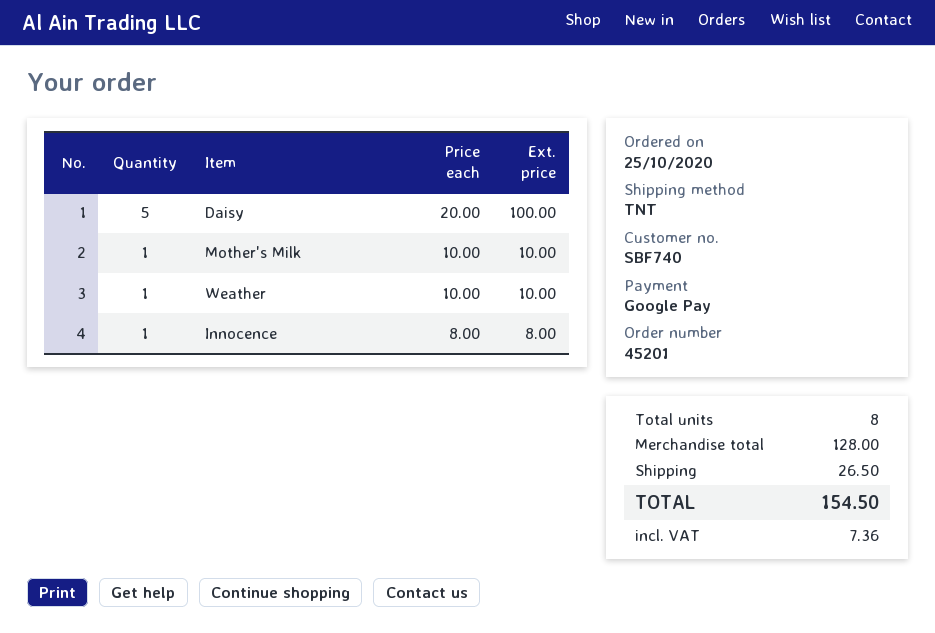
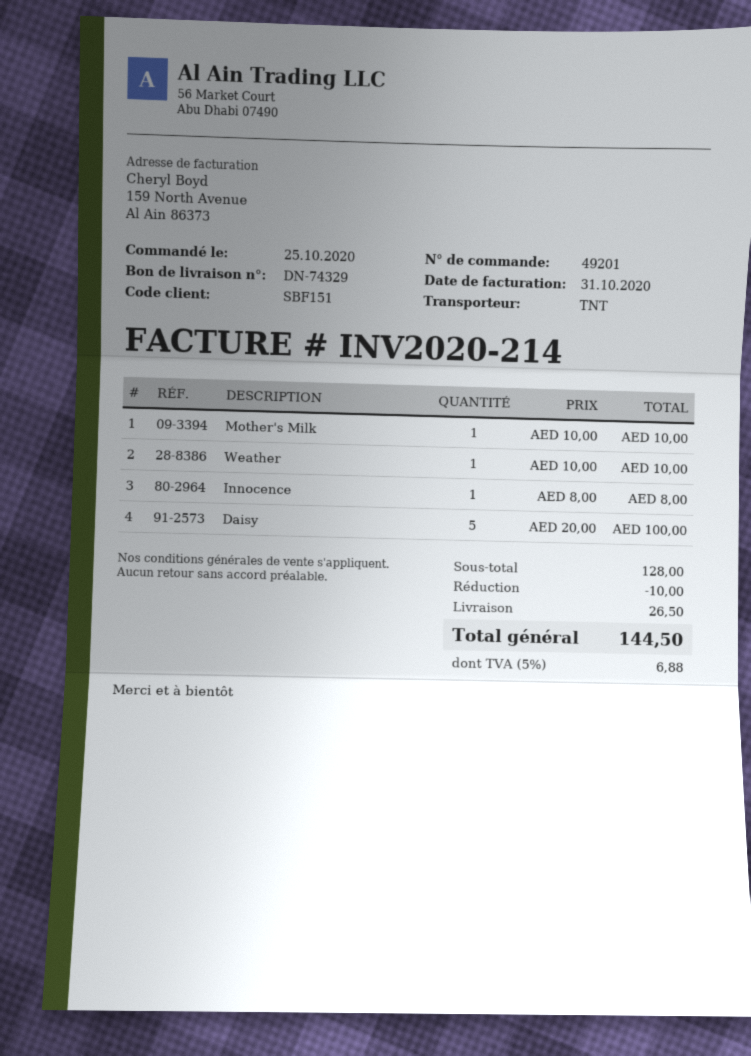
order number: 45201 -> 49201
customer number: SBF740 -> SBF151
discount: none -> 10.00
tax: 7.36 -> 6.88
total: 154.50 -> 144.50

